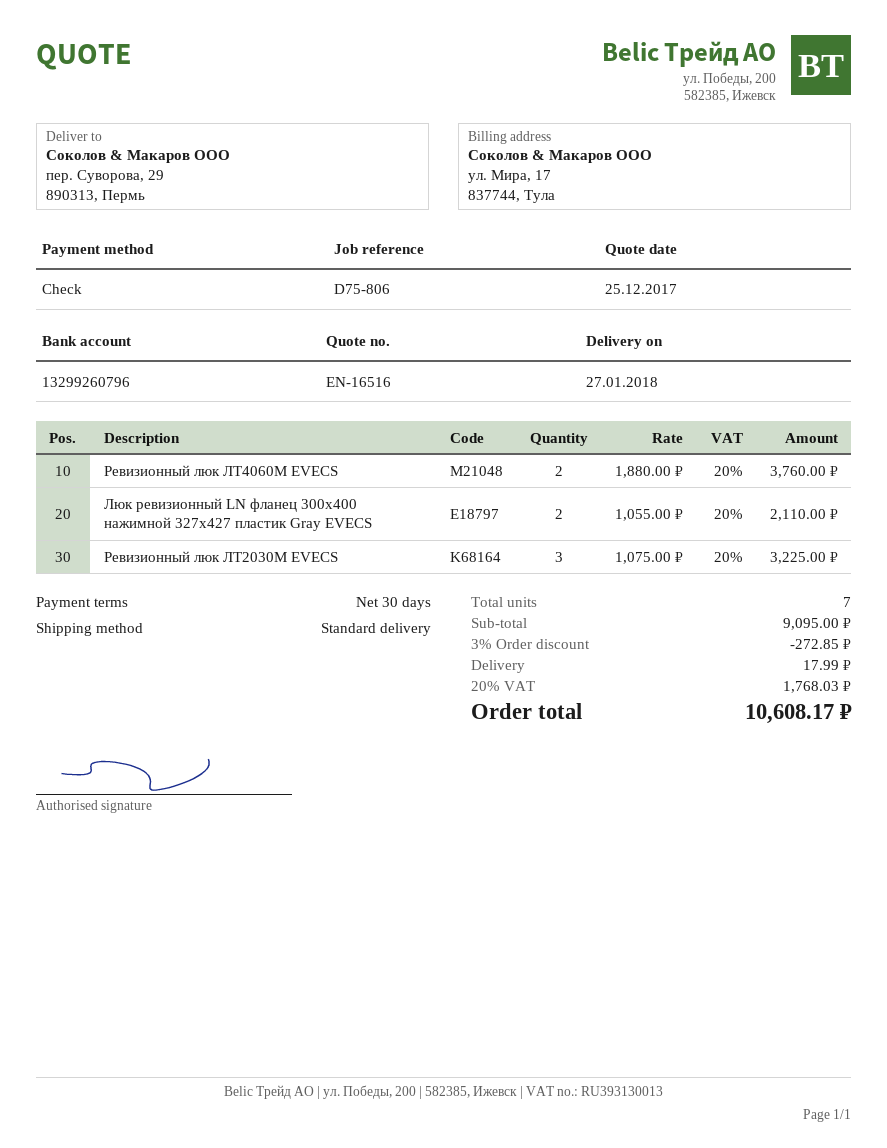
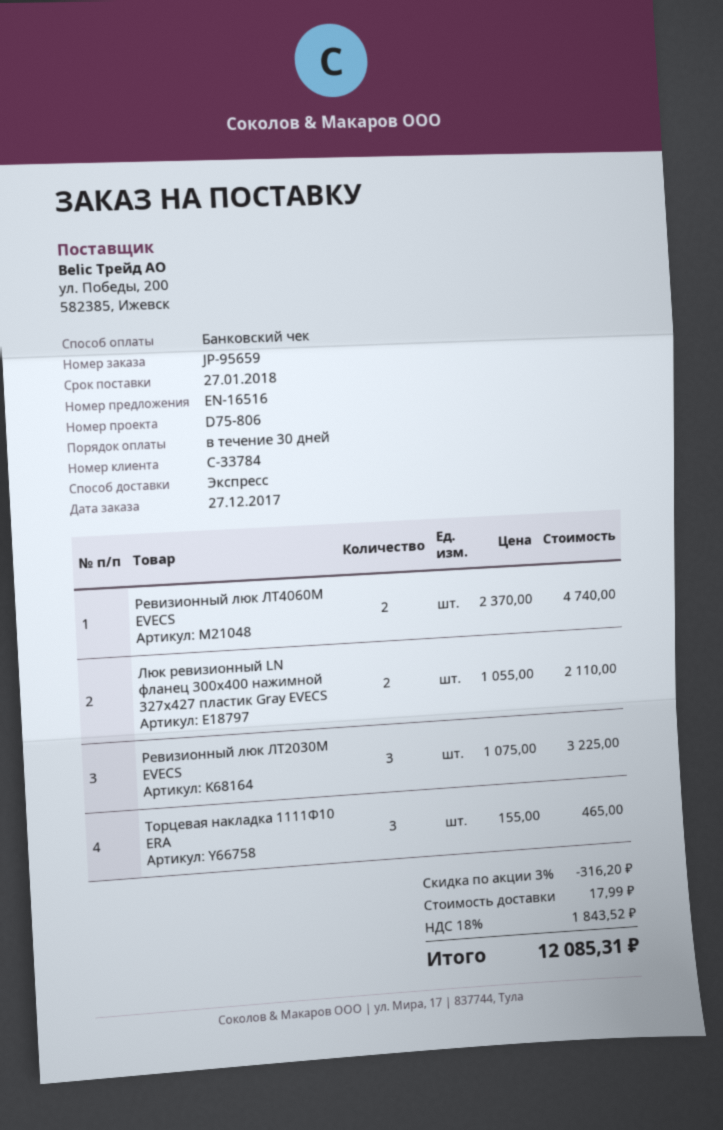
shipping method: standard -> express
Ревизионный люк ЛТ4060М EVECS: 2 x 1880.00 = 3760.00 -> 2 x 2370.00 = 4740.00
Торцевая накладка 1111Ф10 ERA: none -> 3 x 155.00 = 465.00
discount: 3% = 272.85 -> 3% = 316.20
tax: 20% = 1768.03 -> 18% = 1843.52
total: 10608.17 -> 12085.31

